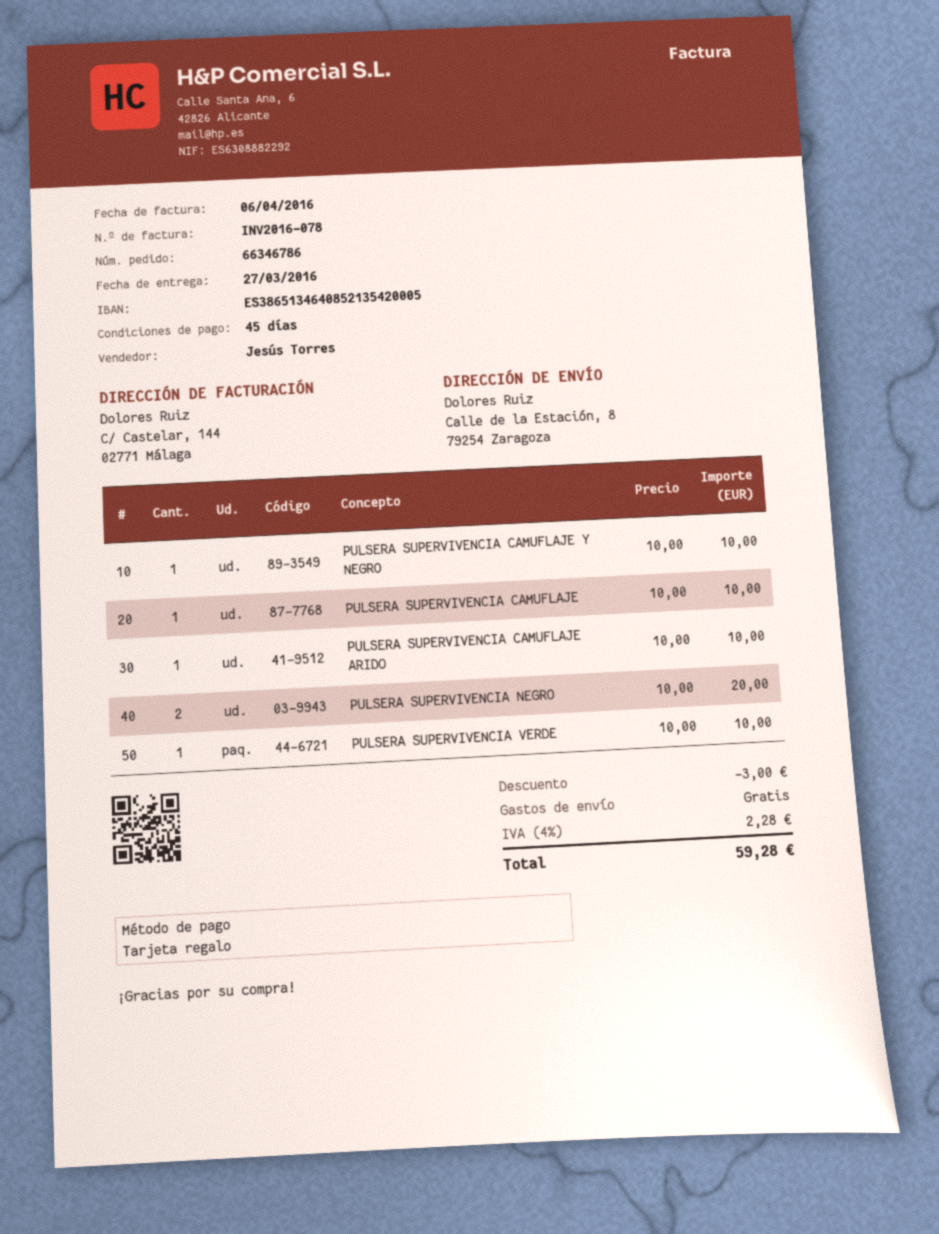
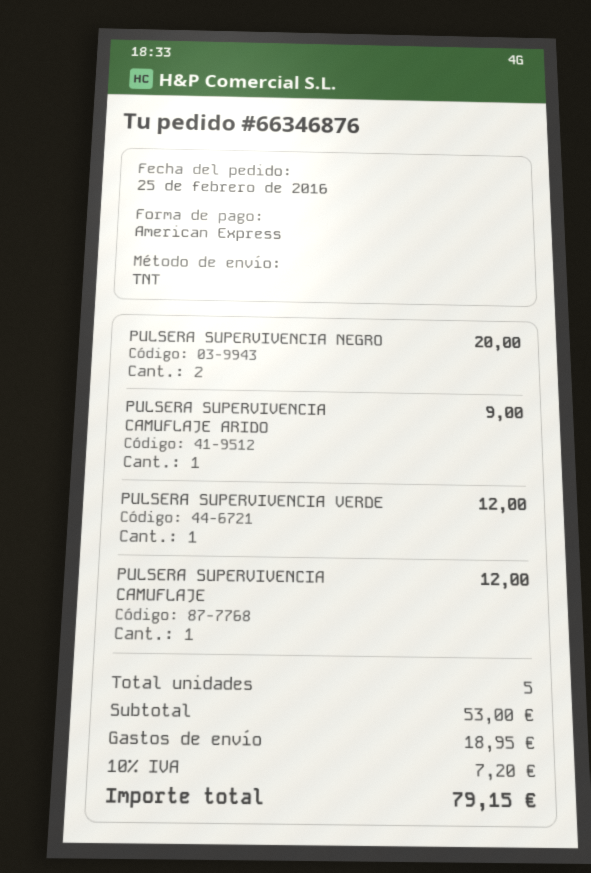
order number: 66346786 -> 66346876
payment method: gift card -> American Express
PULSERA SUPERVIVENCIA CAMUFLAJE Y NEGRO: 1 for 10.00 -> none
PULSERA SUPERVIVENCIA CAMUFLAJE: 1 for 10.00 -> 1 for 12.00
PULSERA SUPERVIVENCIA CAMUFLAJE ARIDO: 1 for 10.00 -> 1 for 9.00
PULSERA SUPERVIVENCIA VERDE: 1 for 10.00 -> 1 for 12.00
discount: 3.00 -> none
shipping: 0.00 -> 18.95
tax: 4% = 2.28 -> 10% = 7.20
total: 59.28 -> 79.15

